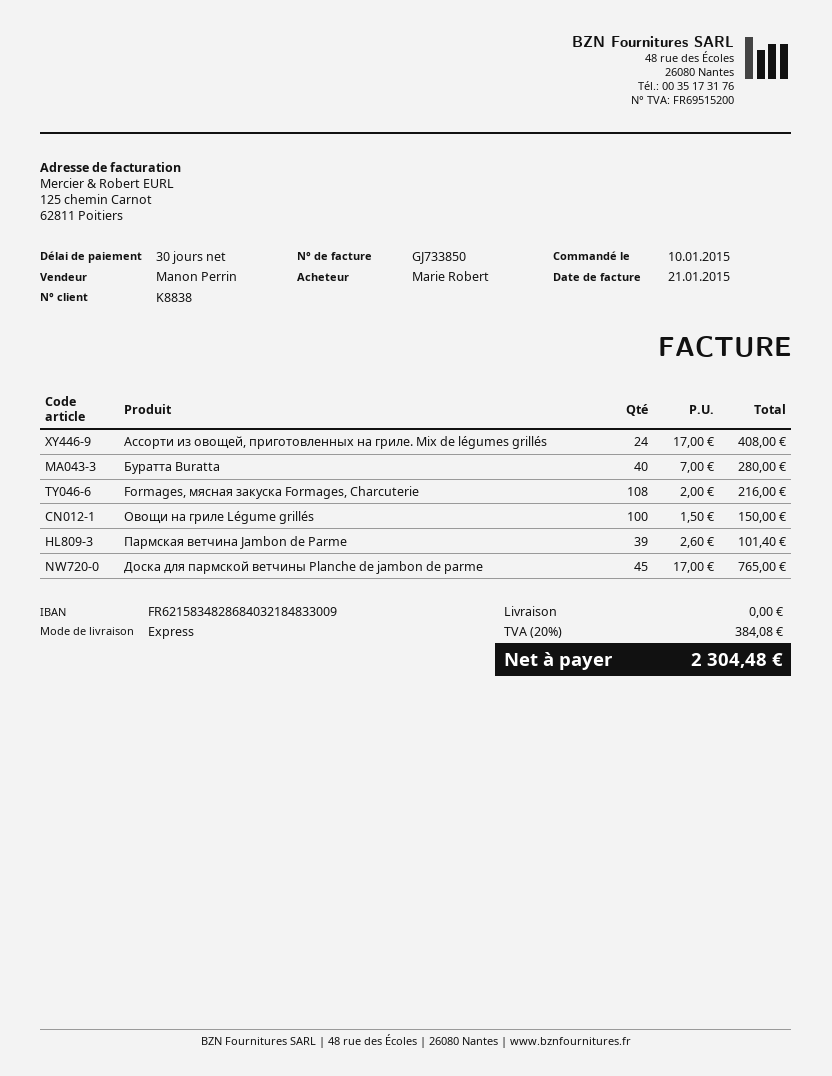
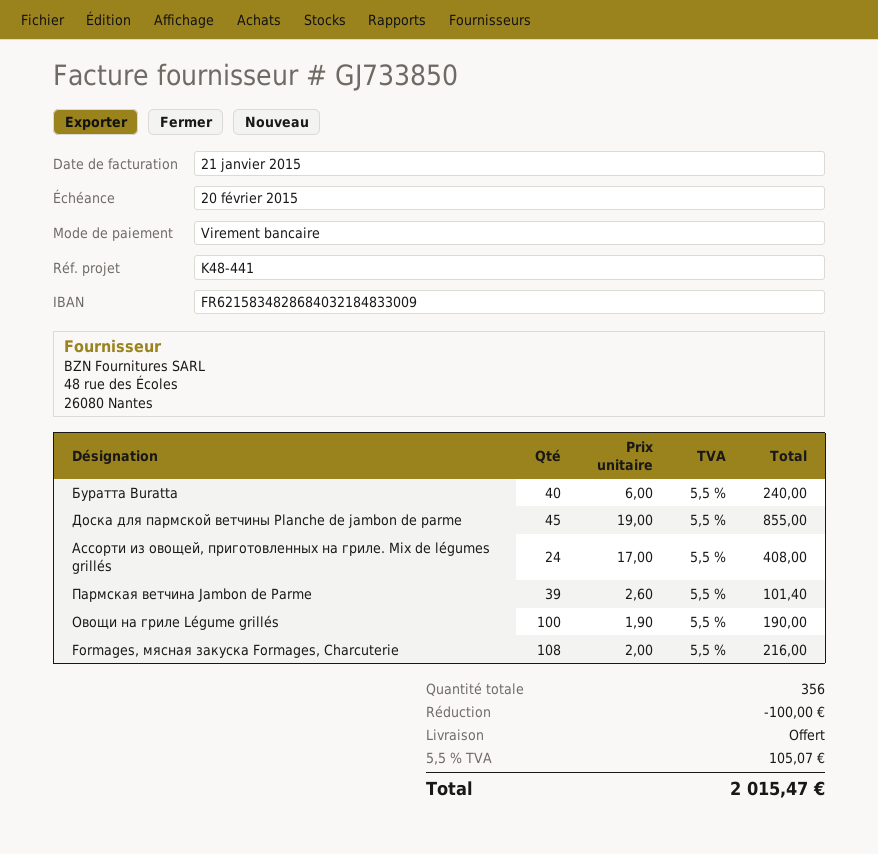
Буратта Buratta: 40 x 7.00 = 280.00 -> 40 x 6.00 = 240.00
Овощи на гриле Légume grillés: 100 x 1.50 = 150.00 -> 100 x 1.90 = 190.00
Доска для пармской ветчины Planche de jambon de parme: 45 x 17.00 = 765.00 -> 45 x 19.00 = 855.00
discount: none -> 100.00
tax: 20% = 384.08 -> 5.5% = 105.07
total: 2304.48 -> 2015.47

